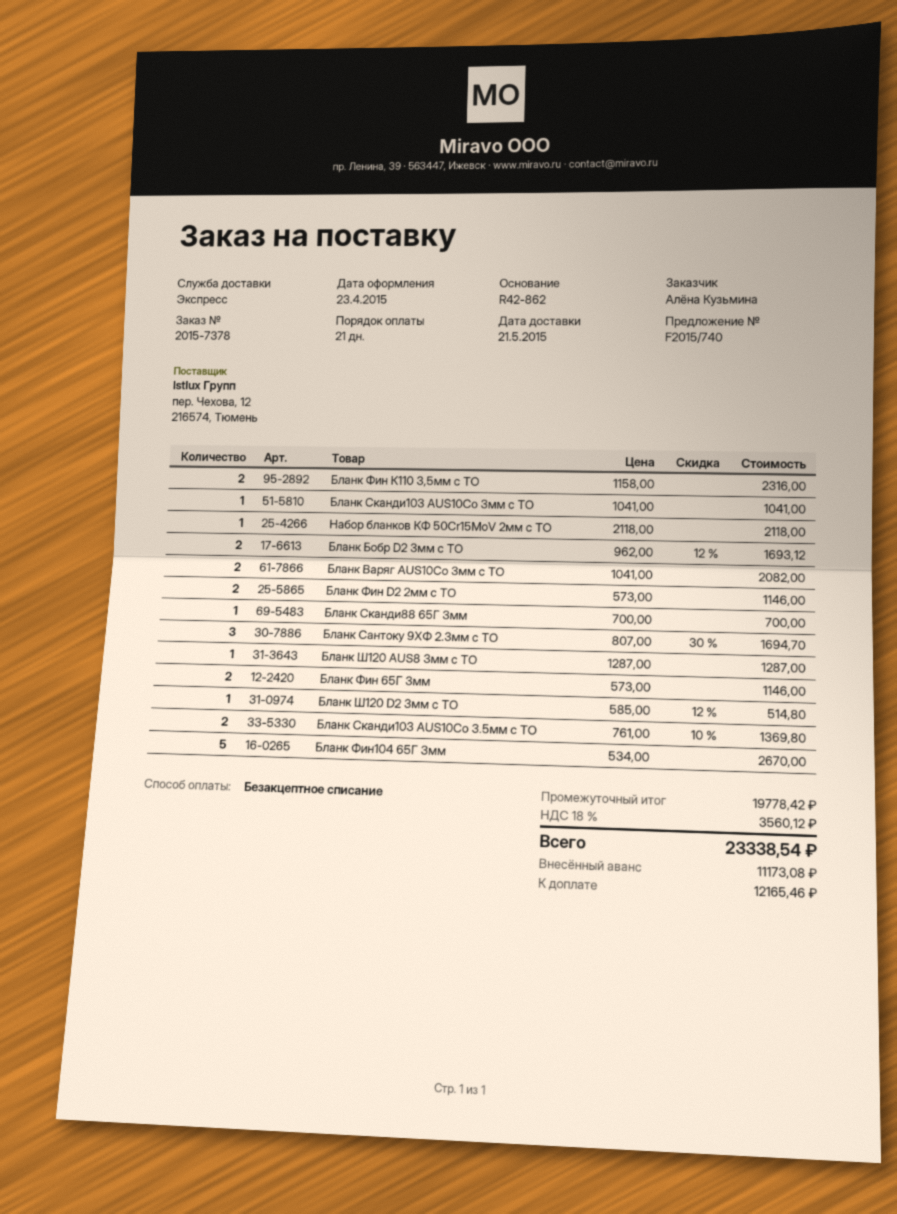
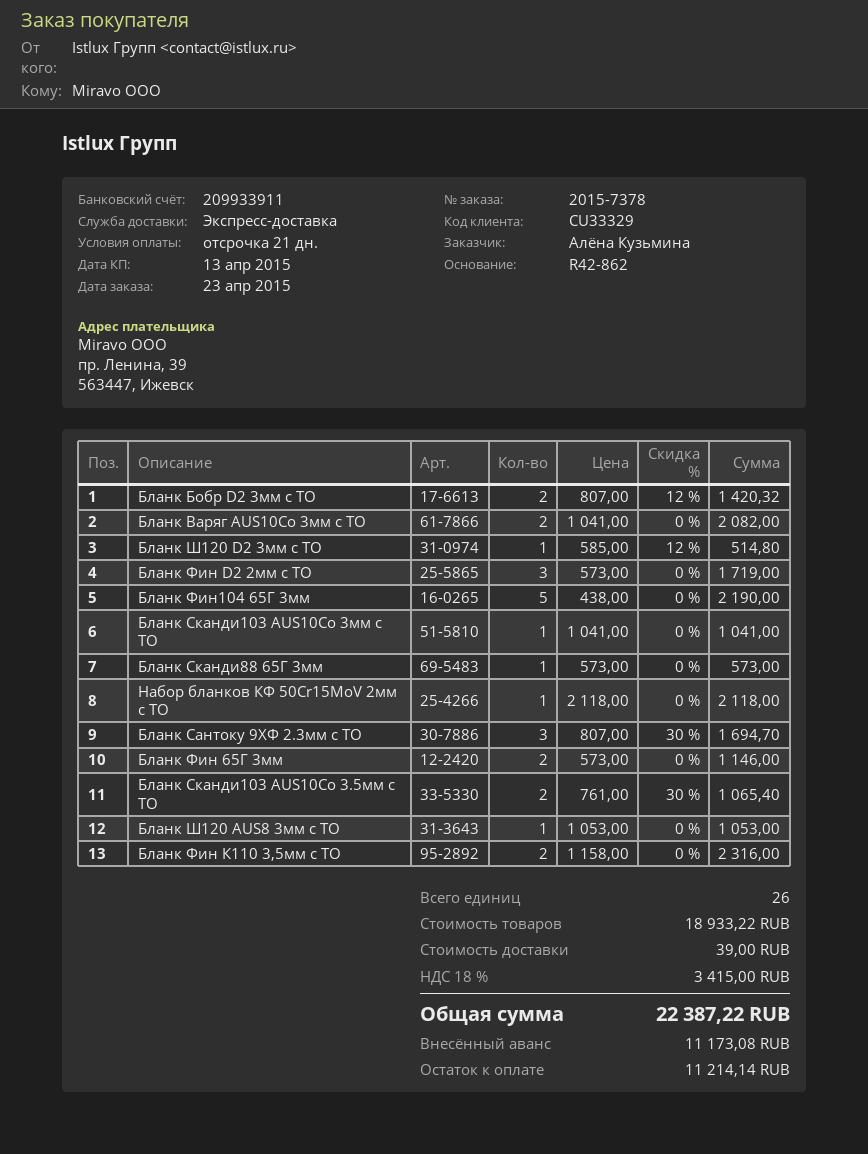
Бланк Бобр D2 3мм с ТО: 2 x 962.00 - 12% = 1693.12 -> 2 x 807.00 - 12% = 1420.32
Бланк Фин D2 2мм с ТО: 2 x 573.00 = 1146.00 -> 3 x 573.00 = 1719.00
Бланк Сканди88 65Г 3мм: 1 x 700.00 = 700.00 -> 1 x 573.00 = 573.00
Бланк Ш120 AUS8 3мм с ТО: 1 x 1287.00 = 1287.00 -> 1 x 1053.00 = 1053.00
Бланк Сканди103 AUS10Co 3.5мм с ТО: 2 x 761.00 - 10% = 1369.80 -> 2 x 761.00 - 30% = 1065.40
Бланк Фин104 65Г 3мм: 5 x 534.00 = 2670.00 -> 5 x 438.00 = 2190.00
subtotal: 19778.42 -> 18933.22
shipping: none -> 39.00
tax: 18% = 3560.12 -> 18% = 3415.00
total: 23338.54 -> 22387.22
balance: 12165.46 -> 11214.14

